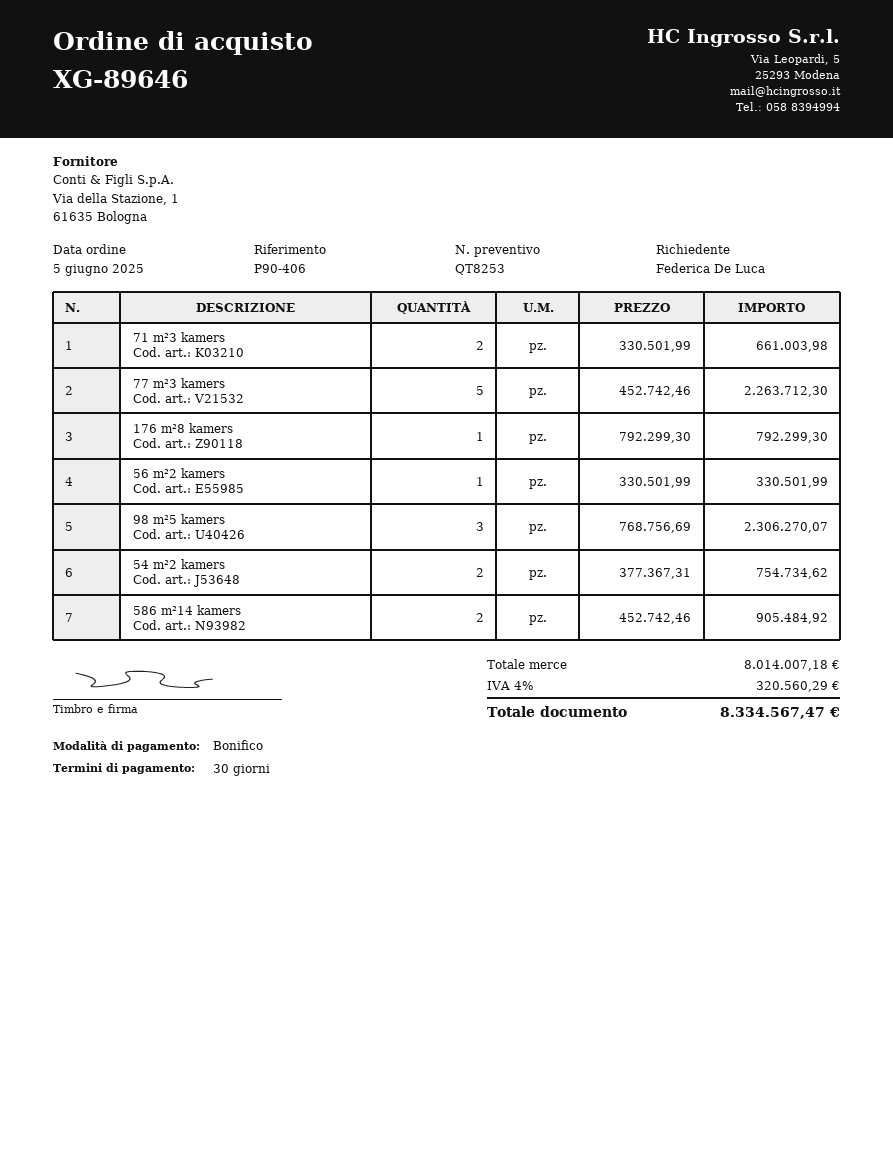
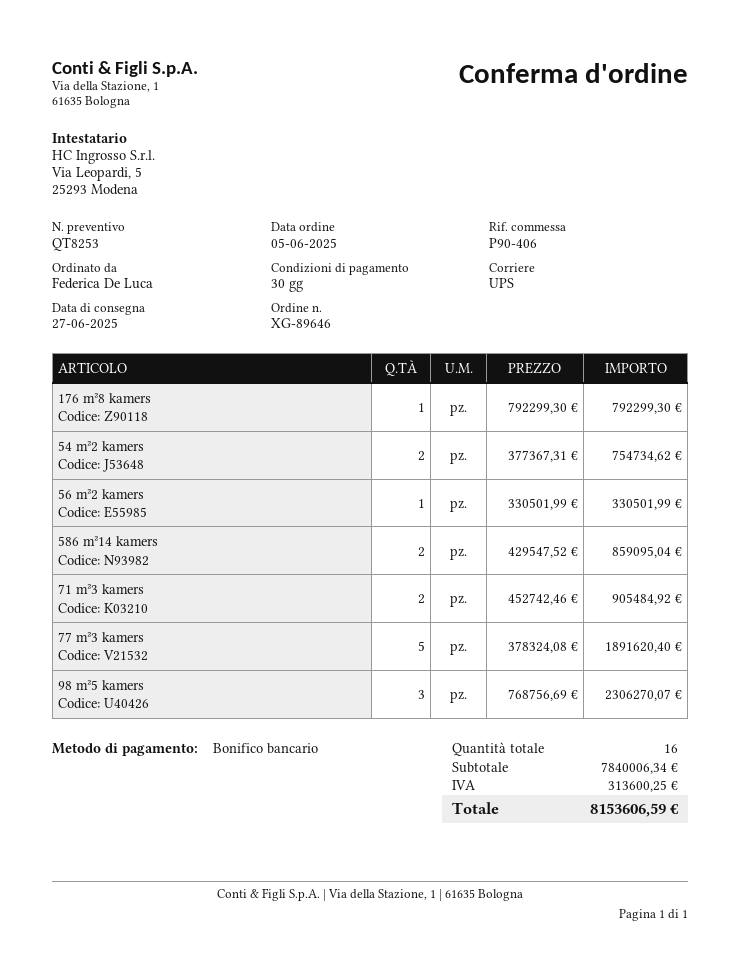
71 m²3 kamers: 2 x 330501.99 = 661003.98 -> 2 x 452742.46 = 905484.92
77 m²3 kamers: 5 x 452742.46 = 2263712.30 -> 5 x 378324.08 = 1891620.40
586 m²14 kamers: 2 x 452742.46 = 905484.92 -> 2 x 429547.52 = 859095.04
subtotal: 8014007.18 -> 7840006.34
tax: 320560.29 -> 313600.25
total: 8334567.47 -> 8153606.59

